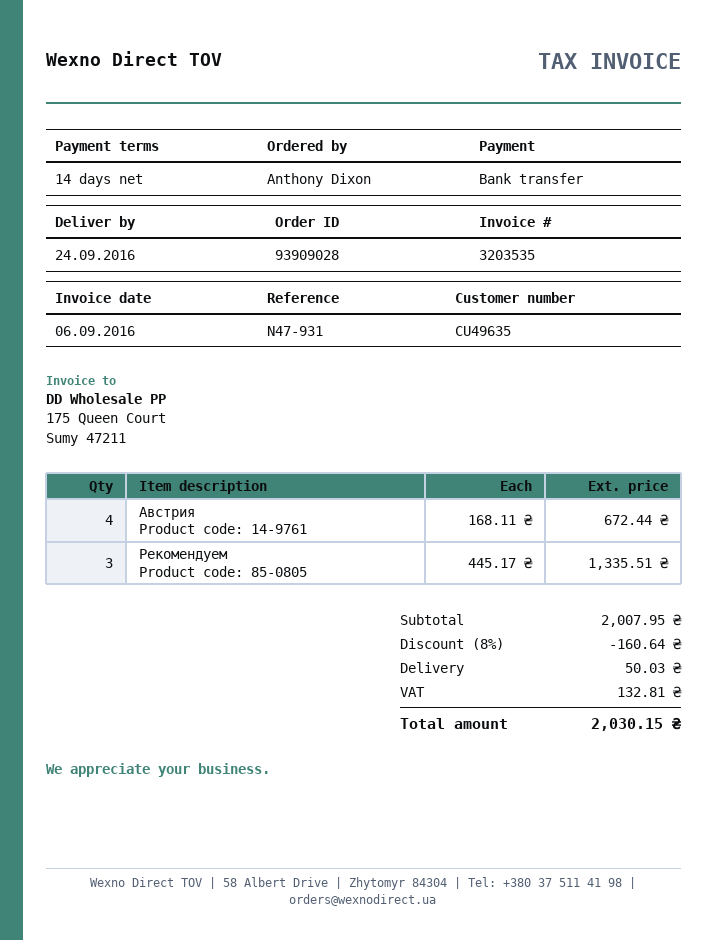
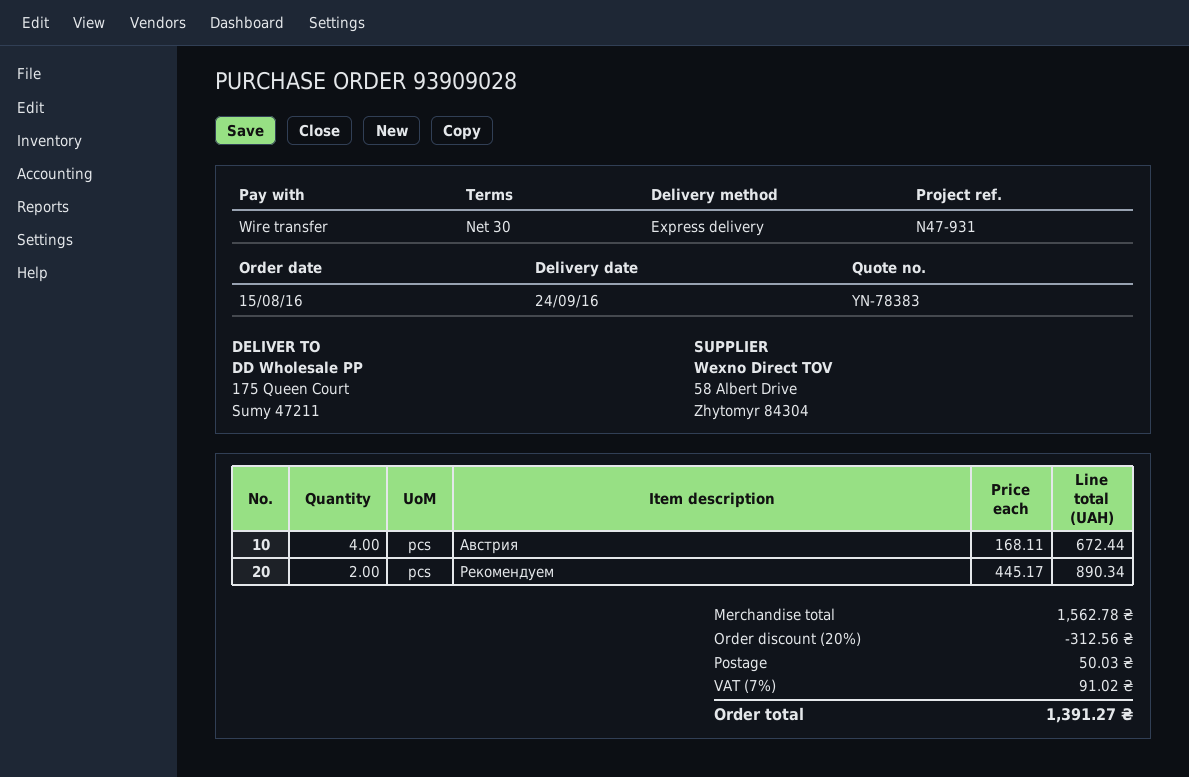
payment terms: 14 days -> 30 days
Рекомендуем: 3 x 445.17 = 1335.51 -> 2 x 445.17 = 890.34
subtotal: 2007.95 -> 1562.78
discount: 8% = 160.64 -> 20% = 312.56
tax: 132.81 -> 91.02
total: 2030.15 -> 1391.27

